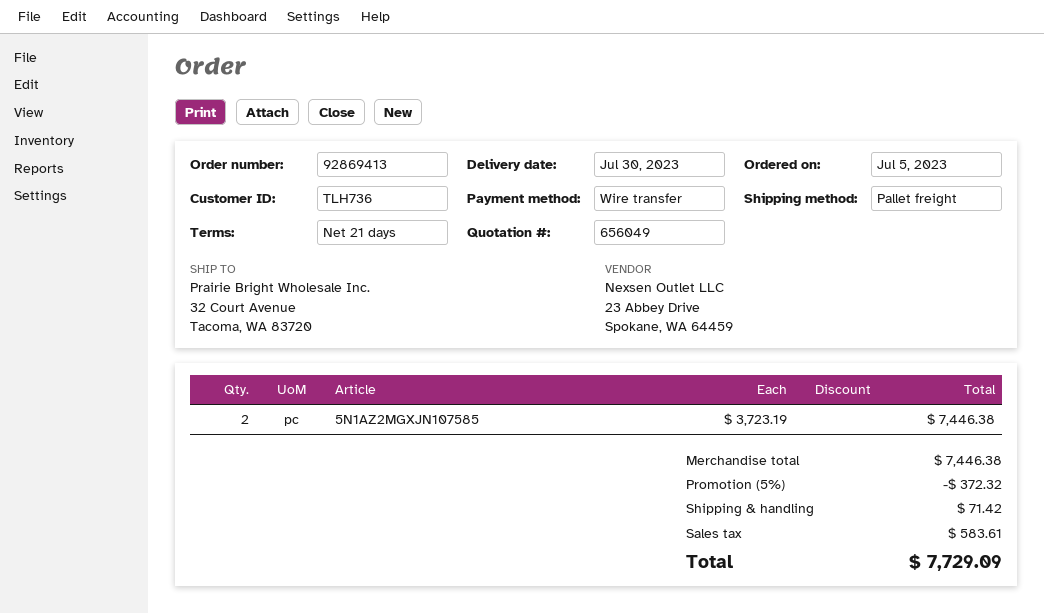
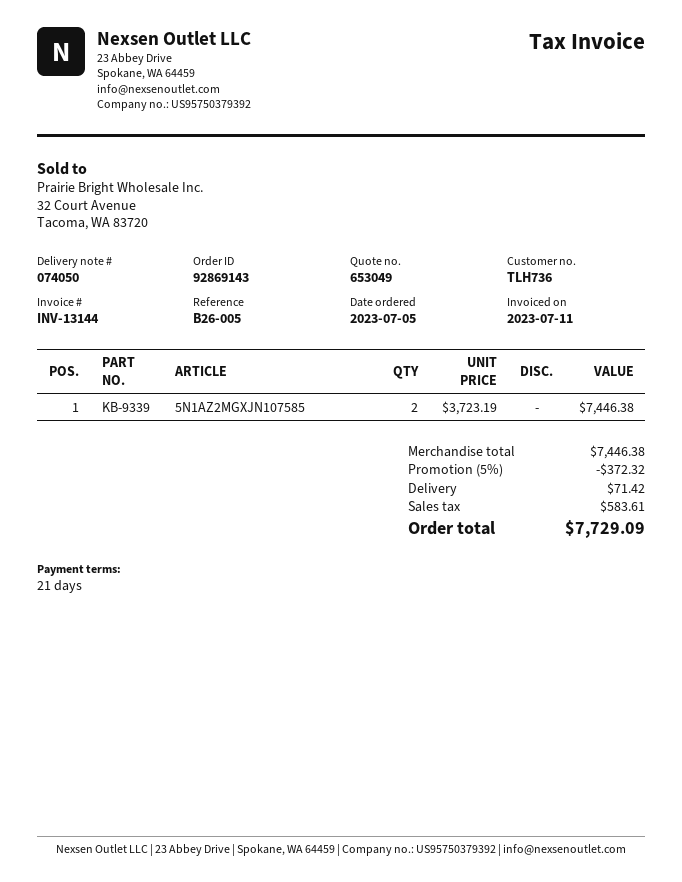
quote number: 656049 -> 653049
order number: 92869413 -> 92869143

